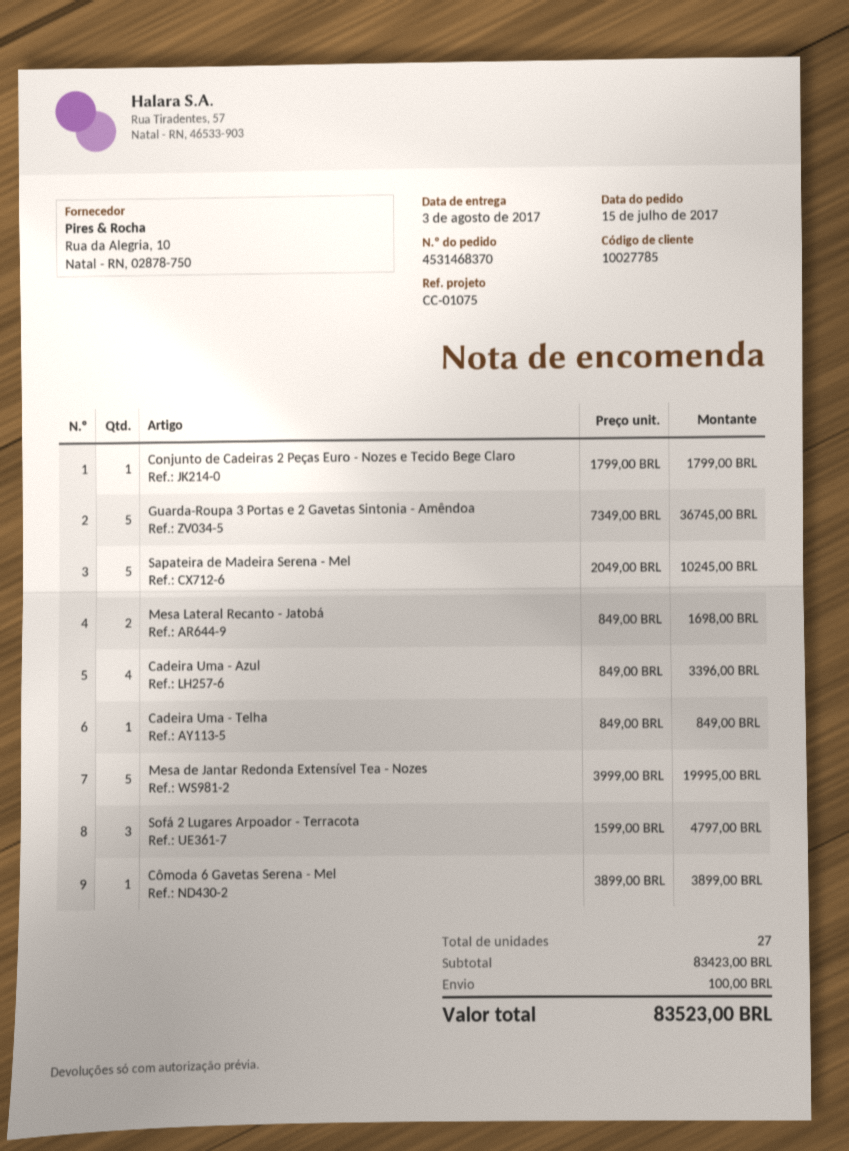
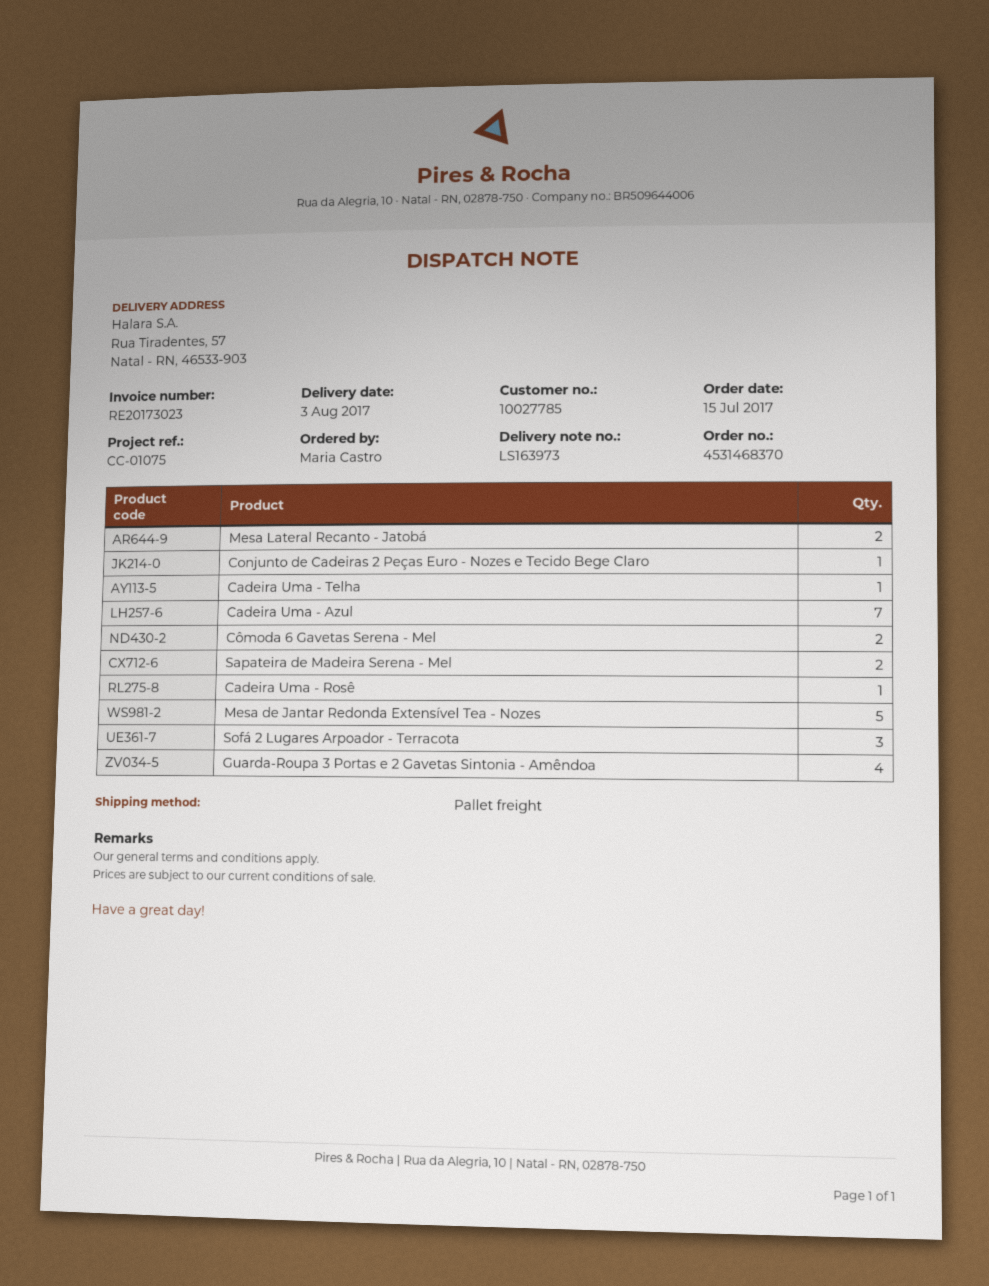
Guarda-Roupa 3 Portas e 2 Gavetas Sintonia - Amêndoa: 5 -> 4
Sapateira de Madeira Serena - Mel: 5 -> 2
Cadeira Uma - Azul: 4 -> 7
Cômoda 6 Gavetas Serena - Mel: 1 -> 2
Cadeira Uma - Rosê: none -> 1

